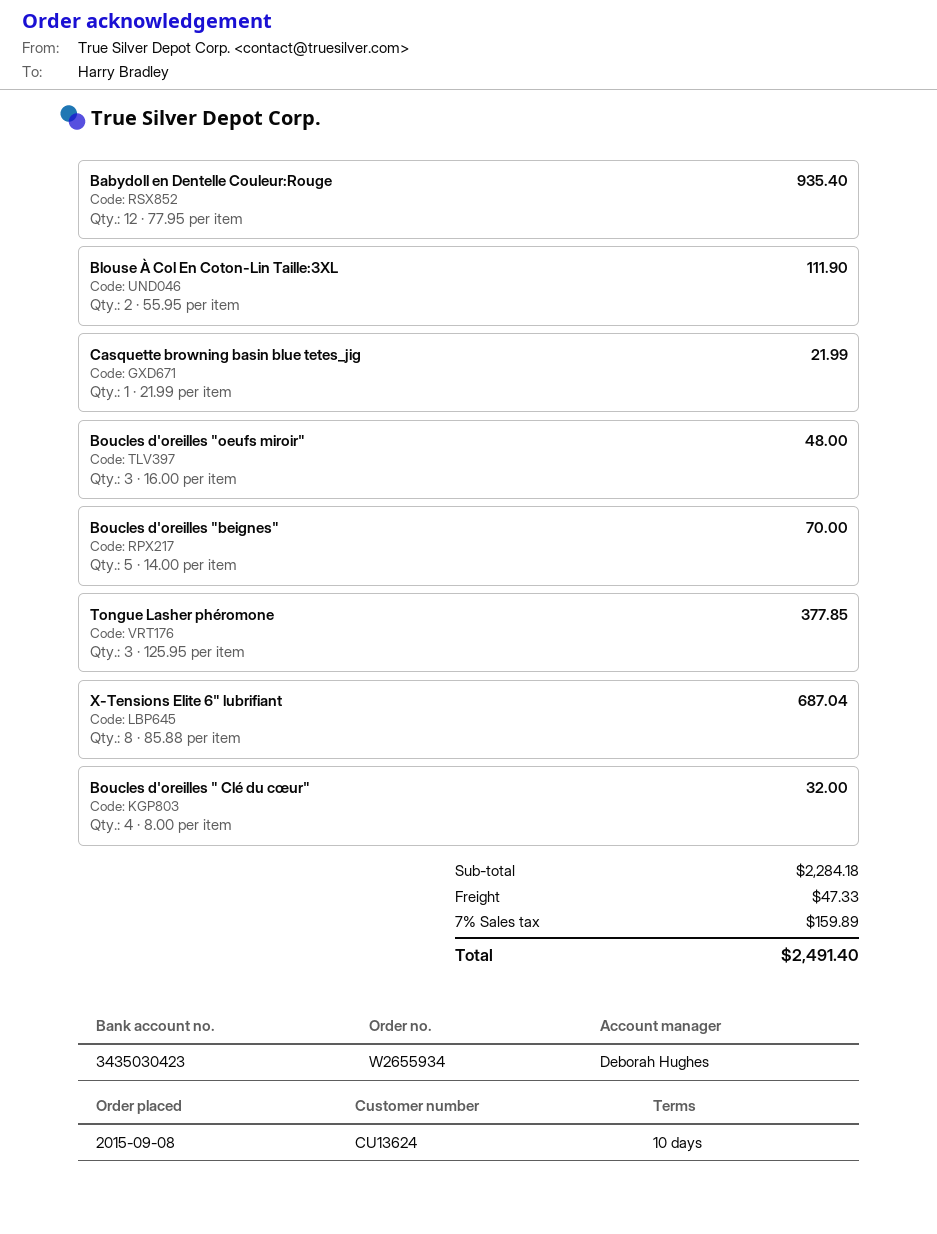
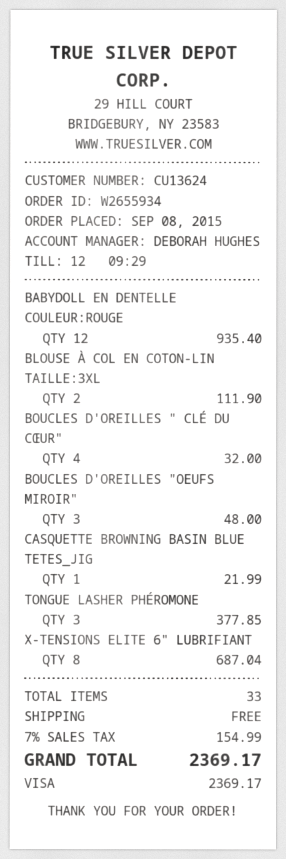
Boucles d'oreilles "beignes": 5 for 70.00 -> none
shipping: 47.33 -> 0.00
tax: 7% = 159.89 -> 7% = 154.99
total: 2491.40 -> 2369.17

